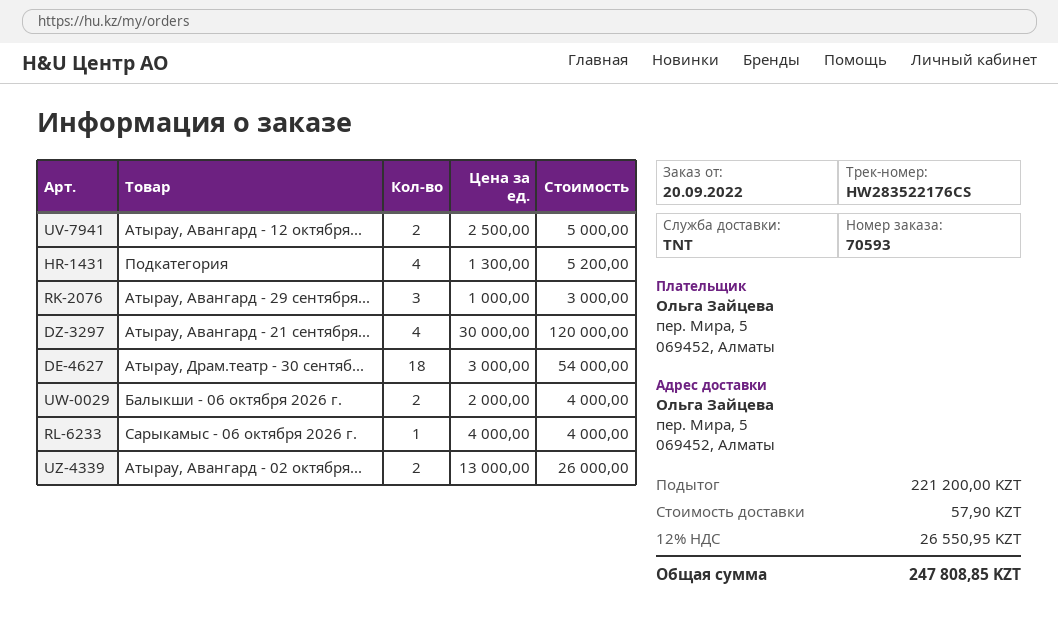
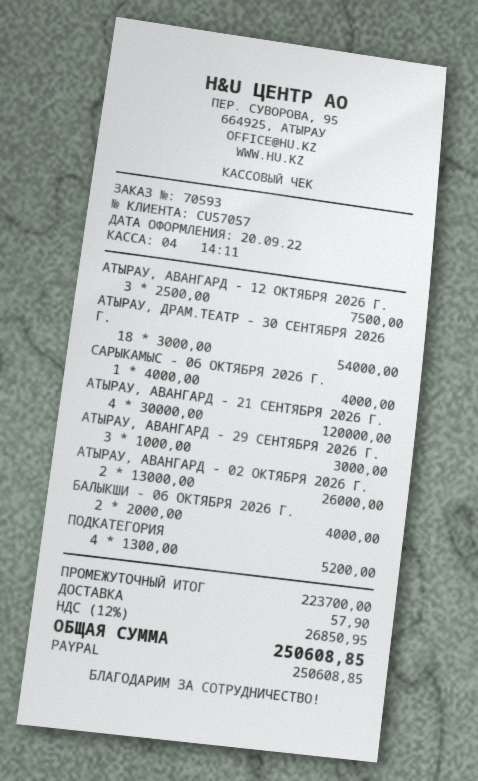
Атырау, Авангард - 12 октября...: 2 x 2500.00 = 5000.00 -> 3 x 2500.00 = 7500.00
subtotal: 221200.00 -> 223700.00
tax: 12% = 26550.95 -> 12% = 26850.95
total: 247808.85 -> 250608.85

